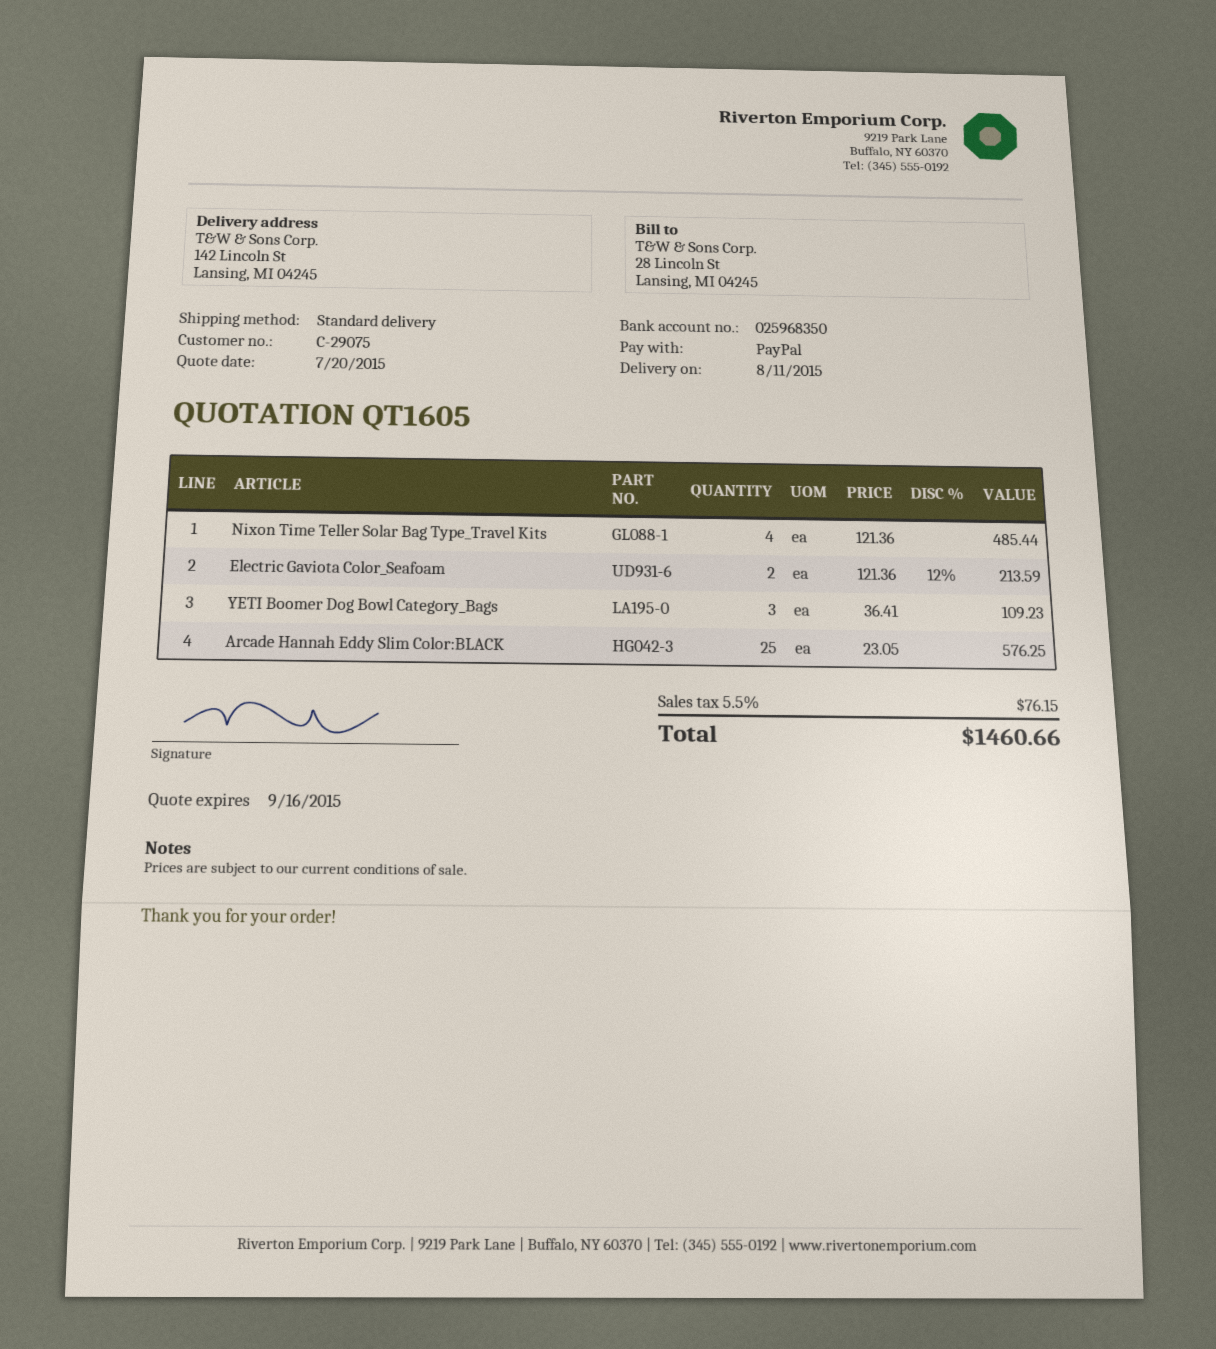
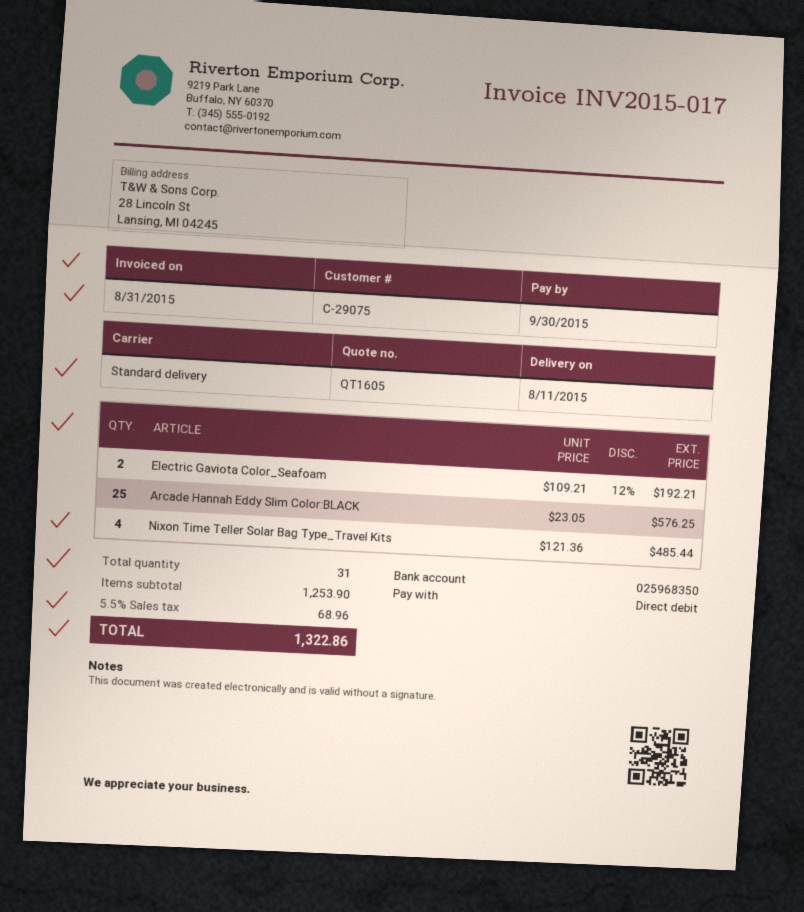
payment method: PayPal -> direct debit
Electric Gaviota Color_Seafoam: 2 x 121.36 - 12% = 213.59 -> 2 x 109.21 - 12% = 192.21
YETI Boomer Dog Bowl Category_Bags: 3 x 36.41 = 109.23 -> none
tax: 5.5% = 76.15 -> 5.5% = 68.96
total: 1460.66 -> 1322.86

